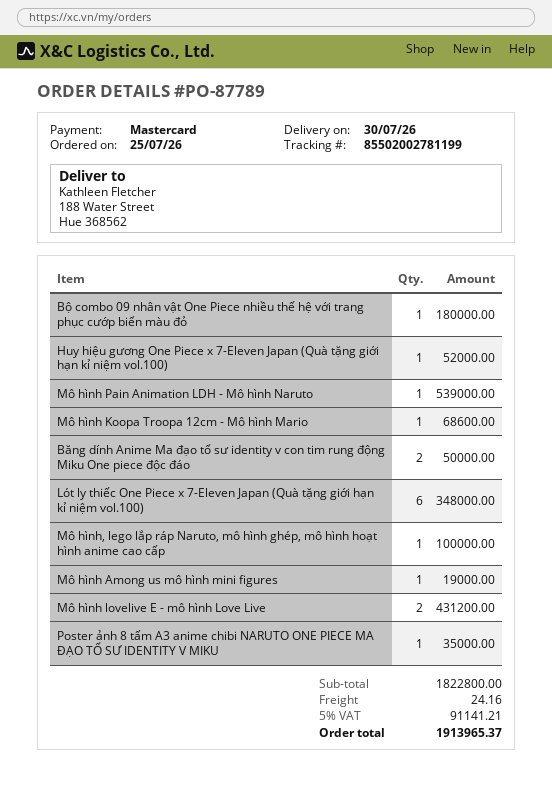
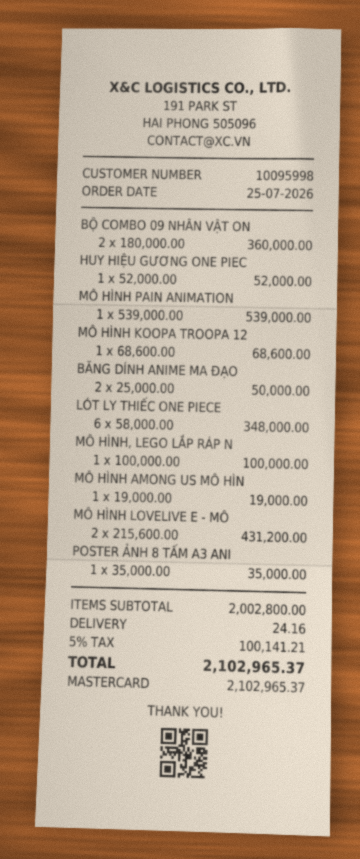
Bộ combo 09 nhân vật One Piece nhiều thế hệ với trang phục cướp biển màu đỏ: 1 for 180000.00 -> 2 for 360000.00
subtotal: 1822800.00 -> 2002800.00
tax: 5% = 91141.21 -> 5% = 100141.21
total: 1913965.37 -> 2102965.37

